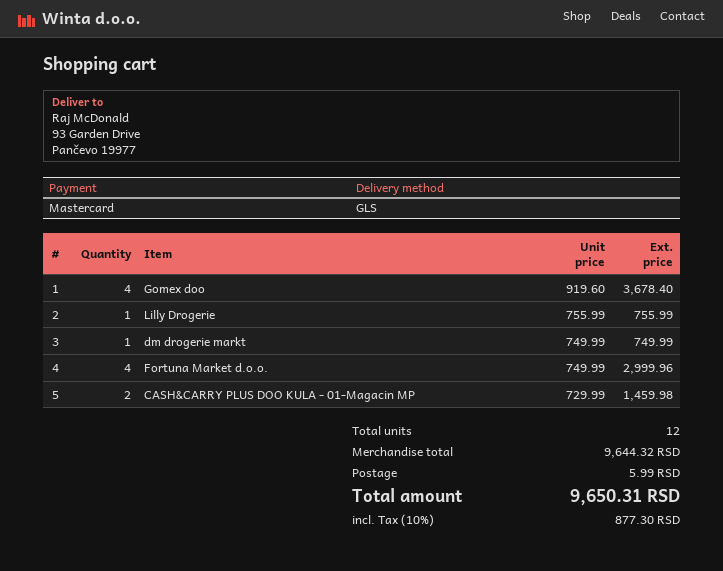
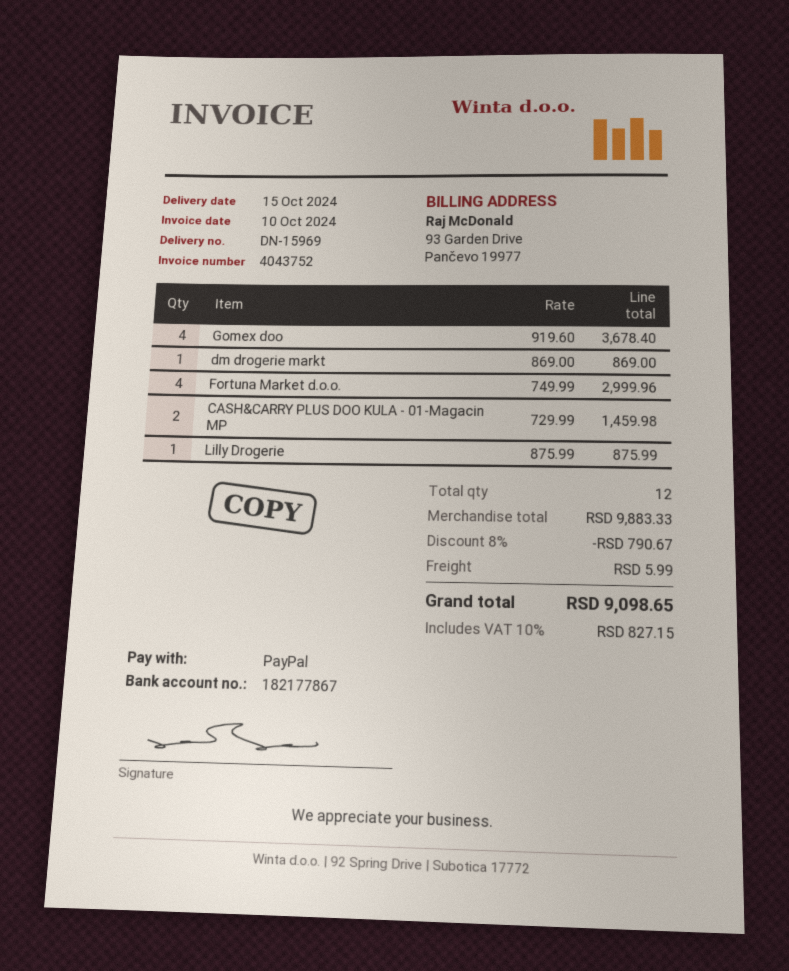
payment method: Mastercard -> PayPal
Lilly Drogerie: 1 x 755.99 = 755.99 -> 1 x 875.99 = 875.99
dm drogerie markt: 1 x 749.99 = 749.99 -> 1 x 869.00 = 869.00
subtotal: 9644.32 -> 9883.33
discount: none -> 8% = 790.67
tax: 10% = 877.30 -> 10% = 827.15
total: 9650.31 -> 9098.65

